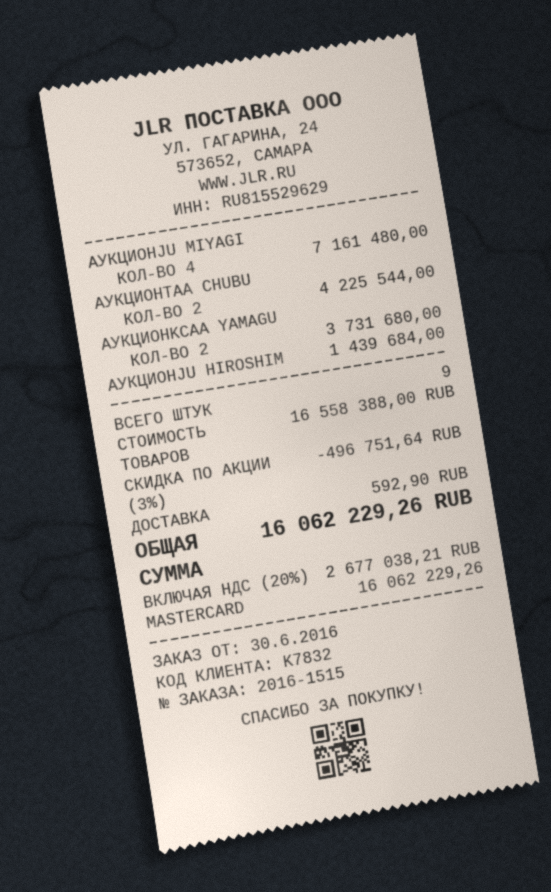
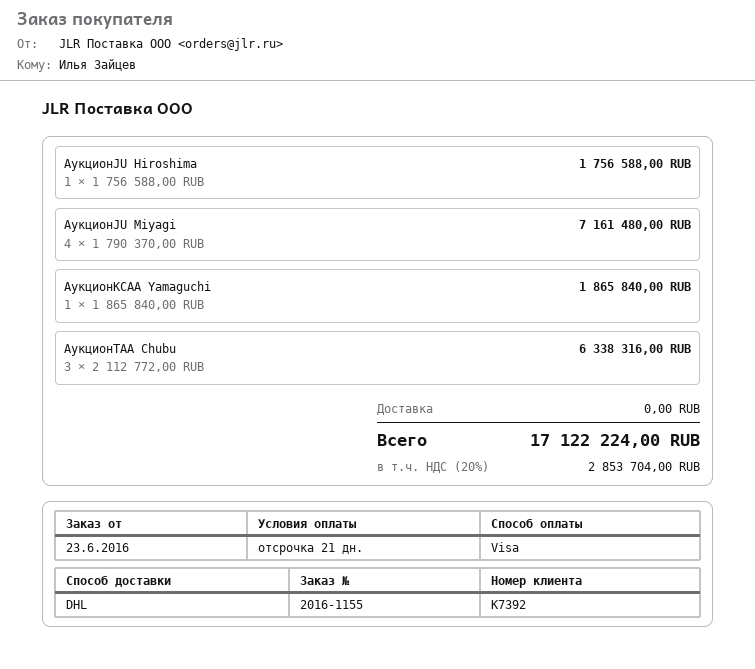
order number: 2016-1515 -> 2016-1155
order date: 2016-06-30 -> 2016-06-23
customer number: K7832 -> K7392
payment method: Mastercard -> Visa
АУКЦИОНTAA CHUBU: 2 for 4225544.00 -> 3 for 6338316.00
АУКЦИОНKCAA YAMAGU: 2 for 3731680.00 -> 1 for 1865840.00
АУКЦИОНJU HIROSHIM: 1 for 1439684.00 -> 1 for 1756588.00
discount: 3% = 496751.64 -> none
shipping: 592.90 -> 0.00
tax: 20% = 2677038.21 -> 20% = 2853704.00
total: 16062229.26 -> 17122224.00

